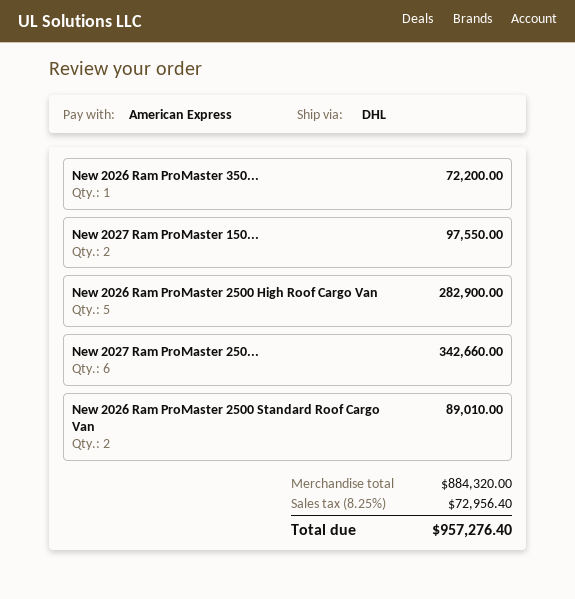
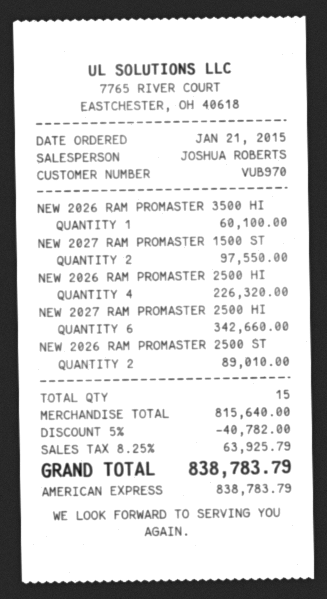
New 2026 Ram ProMaster 350...: 1 for 72200.00 -> 1 for 60100.00
New 2026 Ram ProMaster 2500 High Roof Cargo Van: 5 for 282900.00 -> 4 for 226320.00
subtotal: 884320.00 -> 815640.00
discount: none -> 5% = 40782.00
tax: 8.25% = 72956.40 -> 8.25% = 63925.79
total: 957276.40 -> 838783.79

